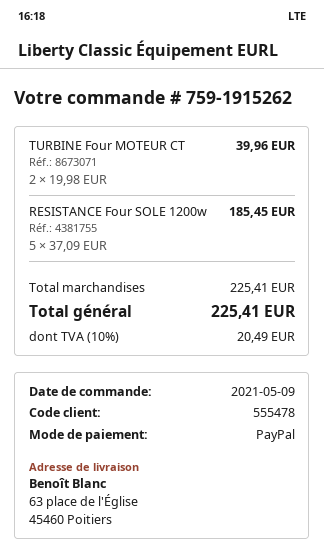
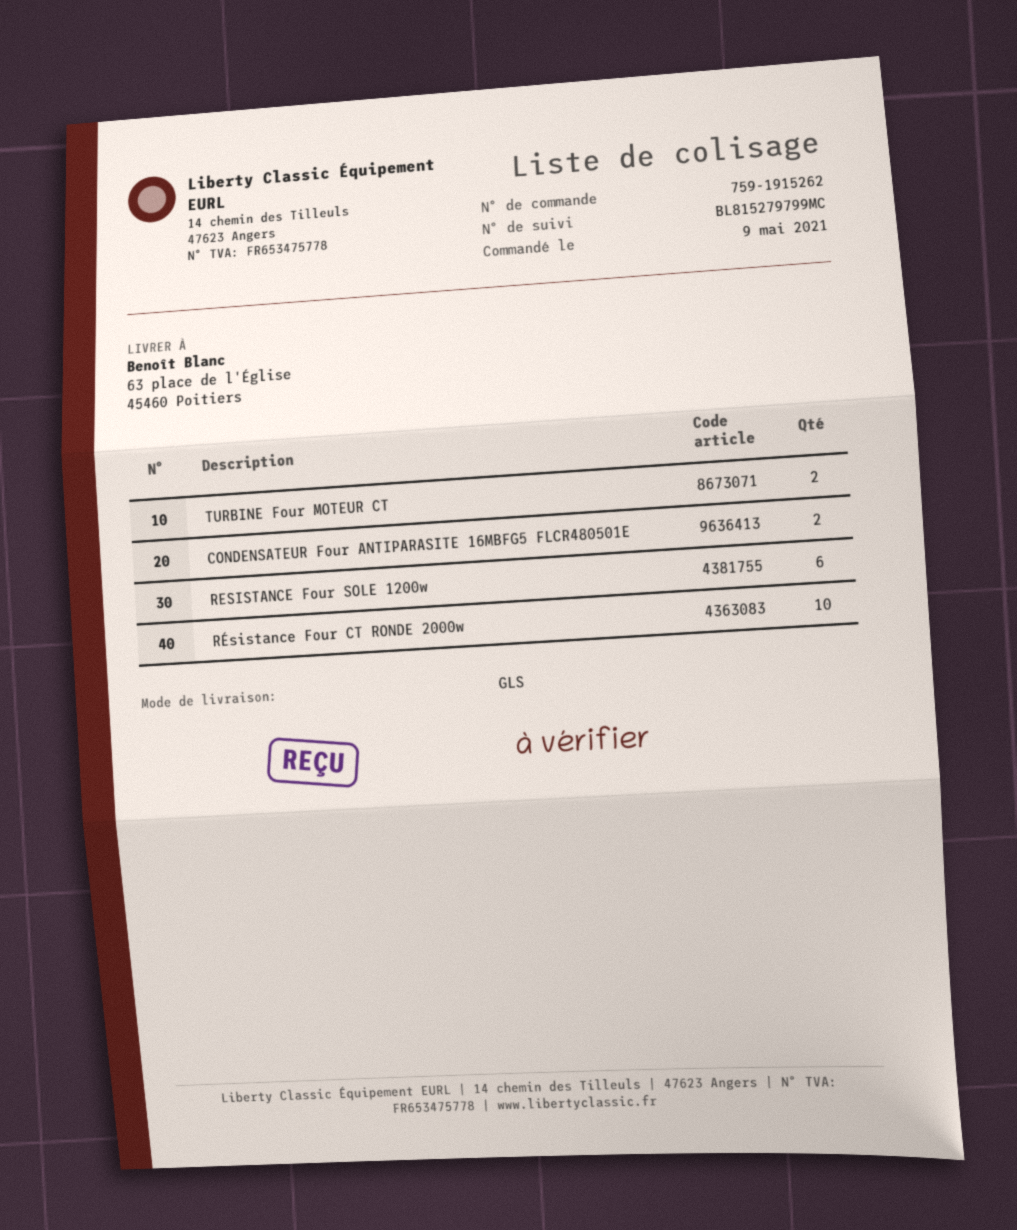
RESISTANCE Four SOLE 1200w: 5 -> 6
CONDENSATEUR Four ANTIPARASITE 16MBFG5 FLCR480501E: none -> 2
RÉsistance Four CT RONDE 2000w: none -> 10

